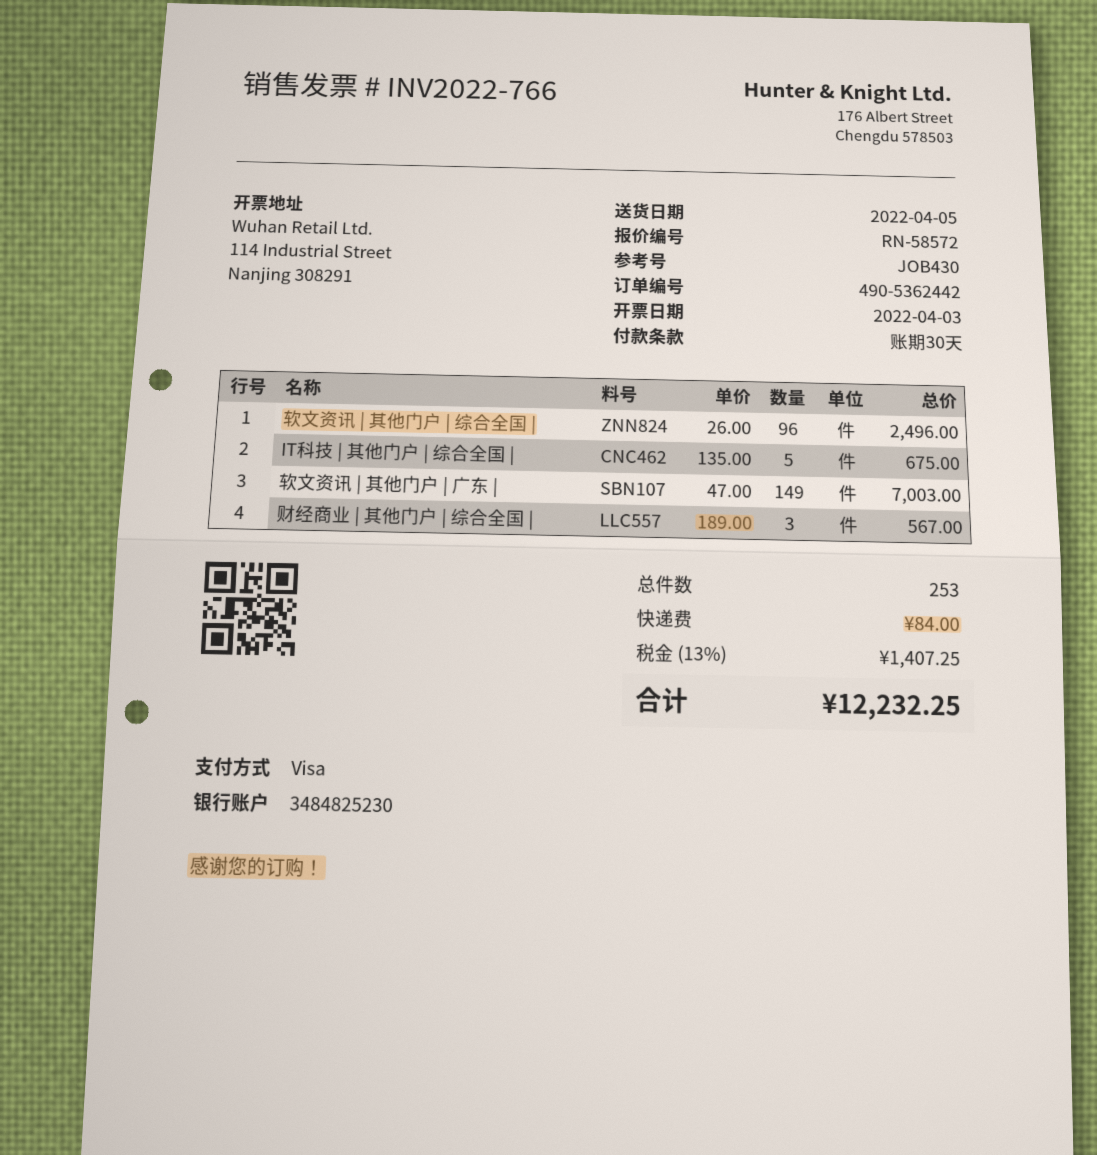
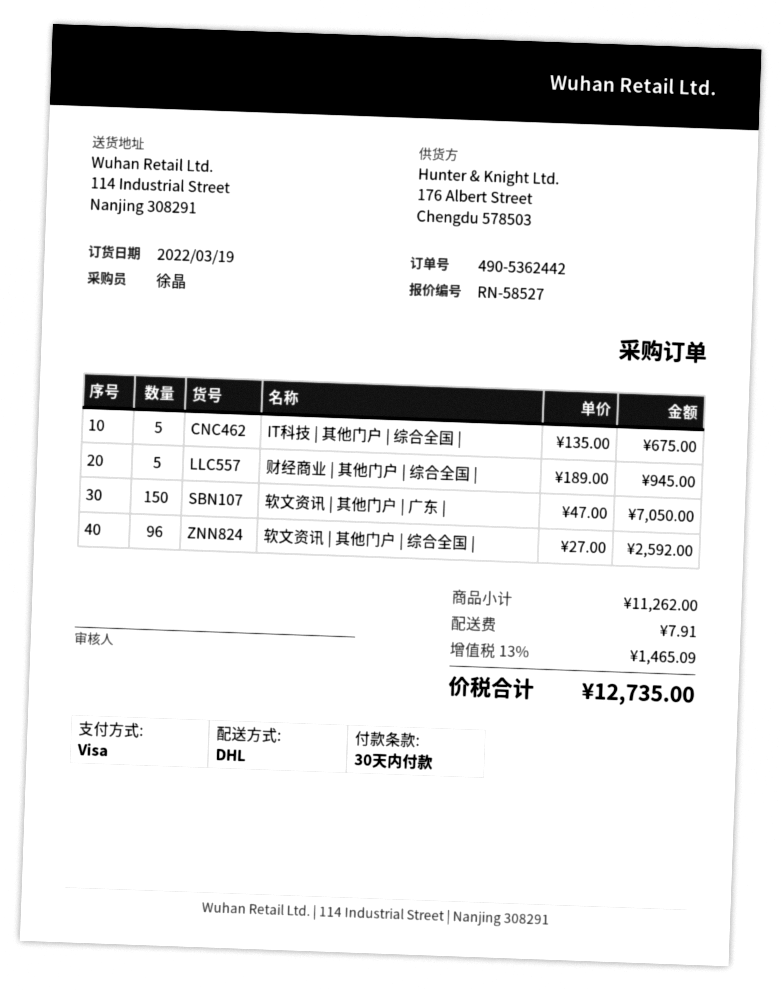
quote number: RN-58572 -> RN-58527
软文资讯 | 其他门户 | 综合全国 |: 96 x 26.00 = 2496.00 -> 96 x 27.00 = 2592.00
软文资讯 | 其他门户 | 广东 |: 149 x 47.00 = 7003.00 -> 150 x 47.00 = 7050.00
财经商业 | 其他门户 | 综合全国 |: 3 x 189.00 = 567.00 -> 5 x 189.00 = 945.00
shipping: 84.00 -> 7.91
tax: 13% = 1407.25 -> 13% = 1465.09
total: 12232.25 -> 12735.00

